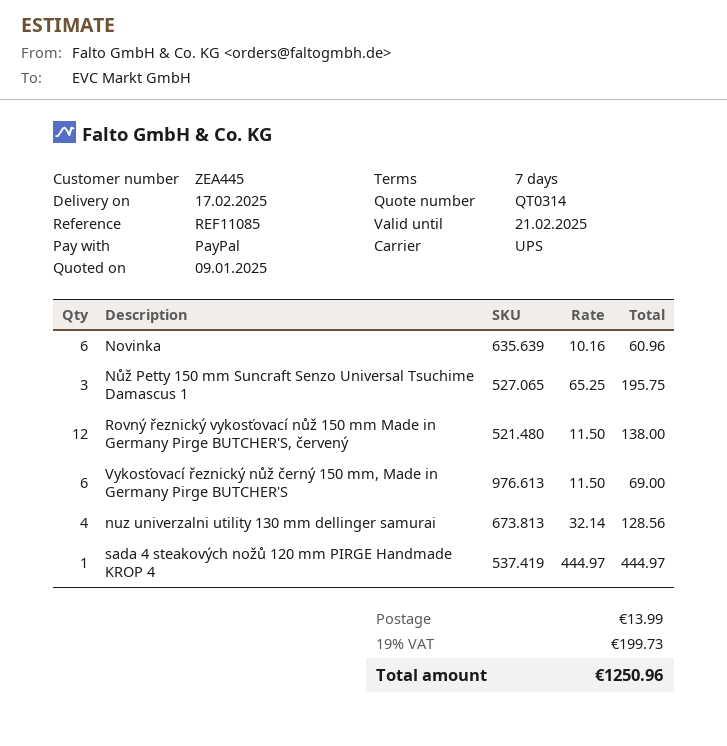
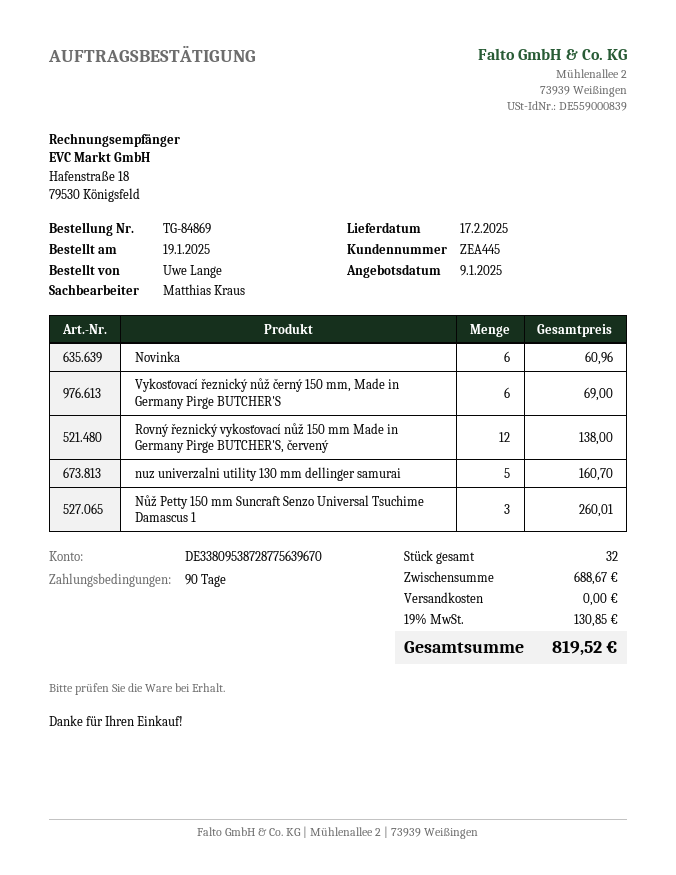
payment terms: 7 days -> 90 days
Nůž Petty 150 mm Suncraft Senzo Universal Tsuchime Damascus 1: 3 for 195.75 -> 3 for 260.01
nuz univerzalni utility 130 mm dellinger samurai: 4 for 128.56 -> 5 for 160.70
sada 4 steakových nožů 120 mm PIRGE Handmade KROP 4: 1 for 444.97 -> none
shipping: 13.99 -> 0.00
tax: 19% = 199.73 -> 19% = 130.85
total: 1250.96 -> 819.52

